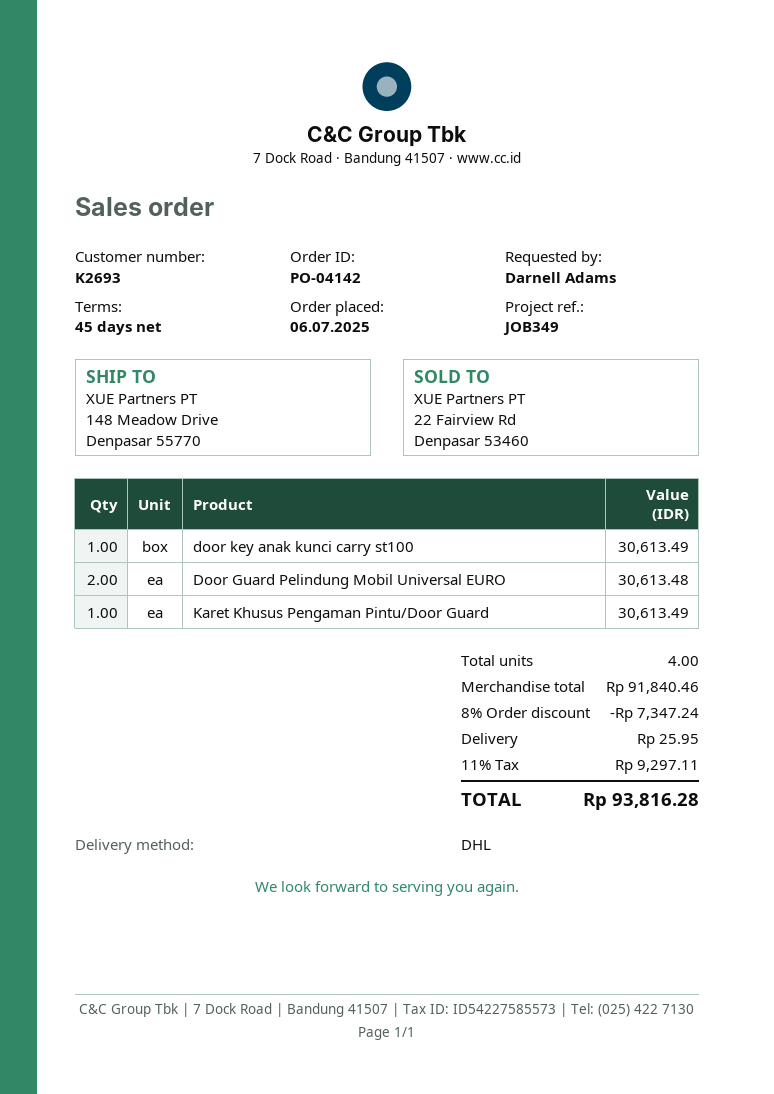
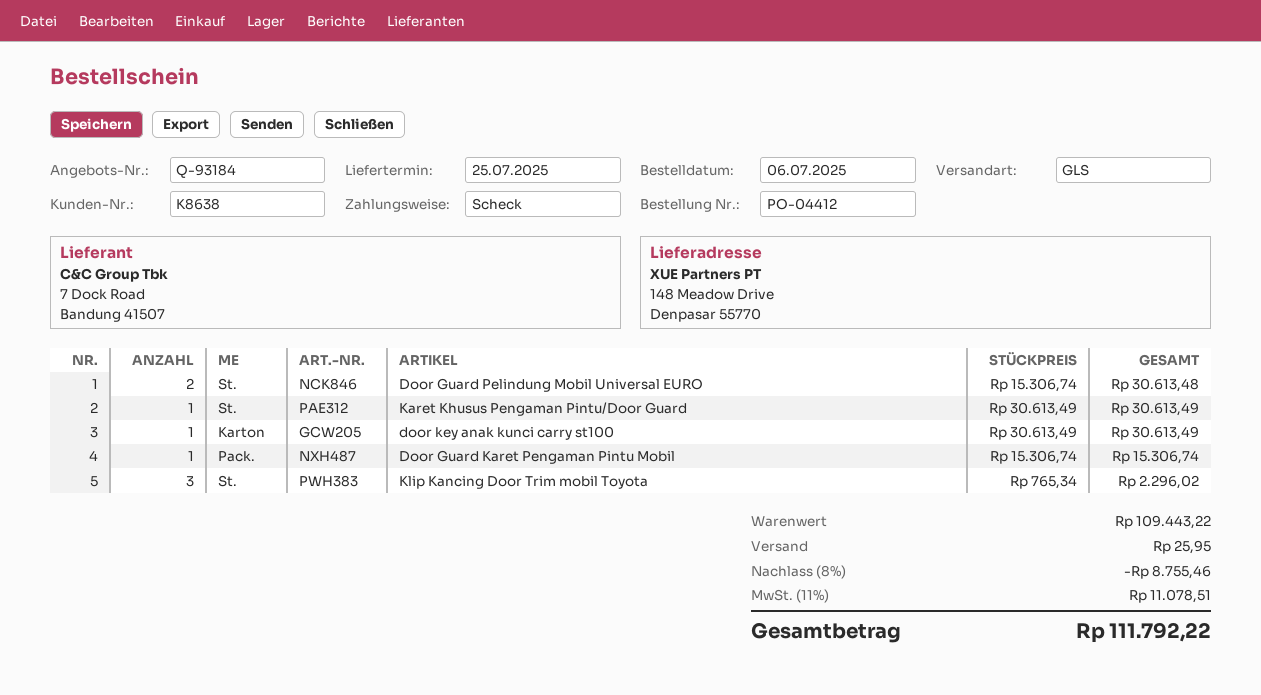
order number: PO-04142 -> PO-04412
customer number: K2693 -> K8638
shipping method: DHL -> GLS
Door Guard Karet Pengaman Pintu Mobil: none -> 1 for 15306.74
Klip Kancing Door Trim mobil Toyota: none -> 3 for 2296.02
subtotal: 91840.46 -> 109443.22
discount: 8% = 7347.24 -> 8% = 8755.46
tax: 11% = 9297.11 -> 11% = 11078.51
total: 93816.28 -> 111792.22

